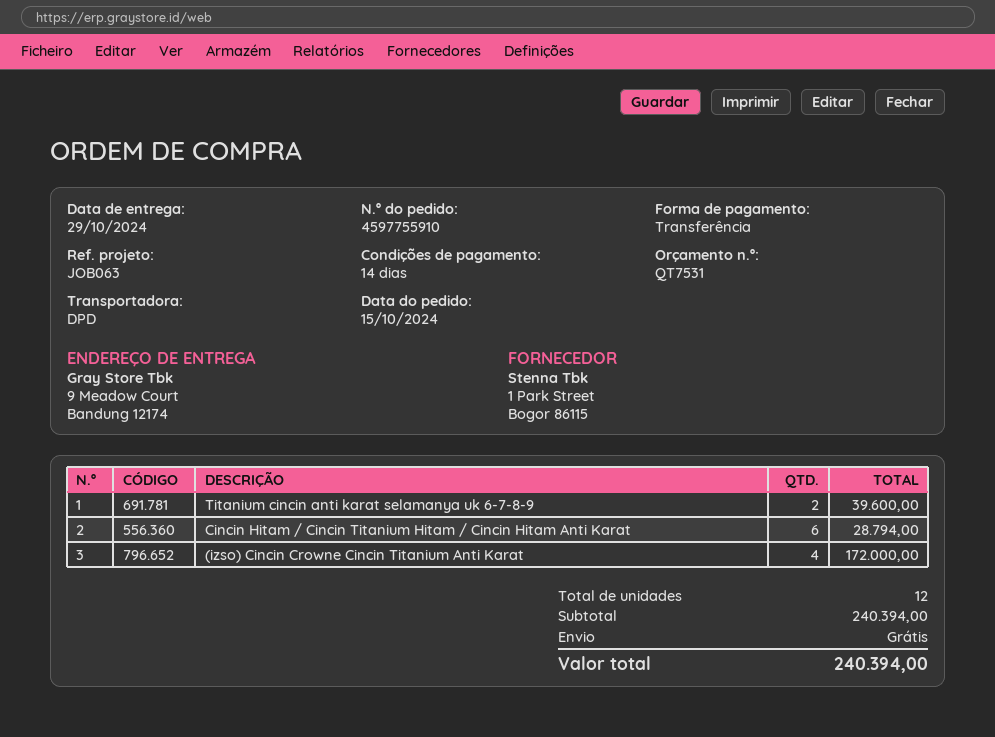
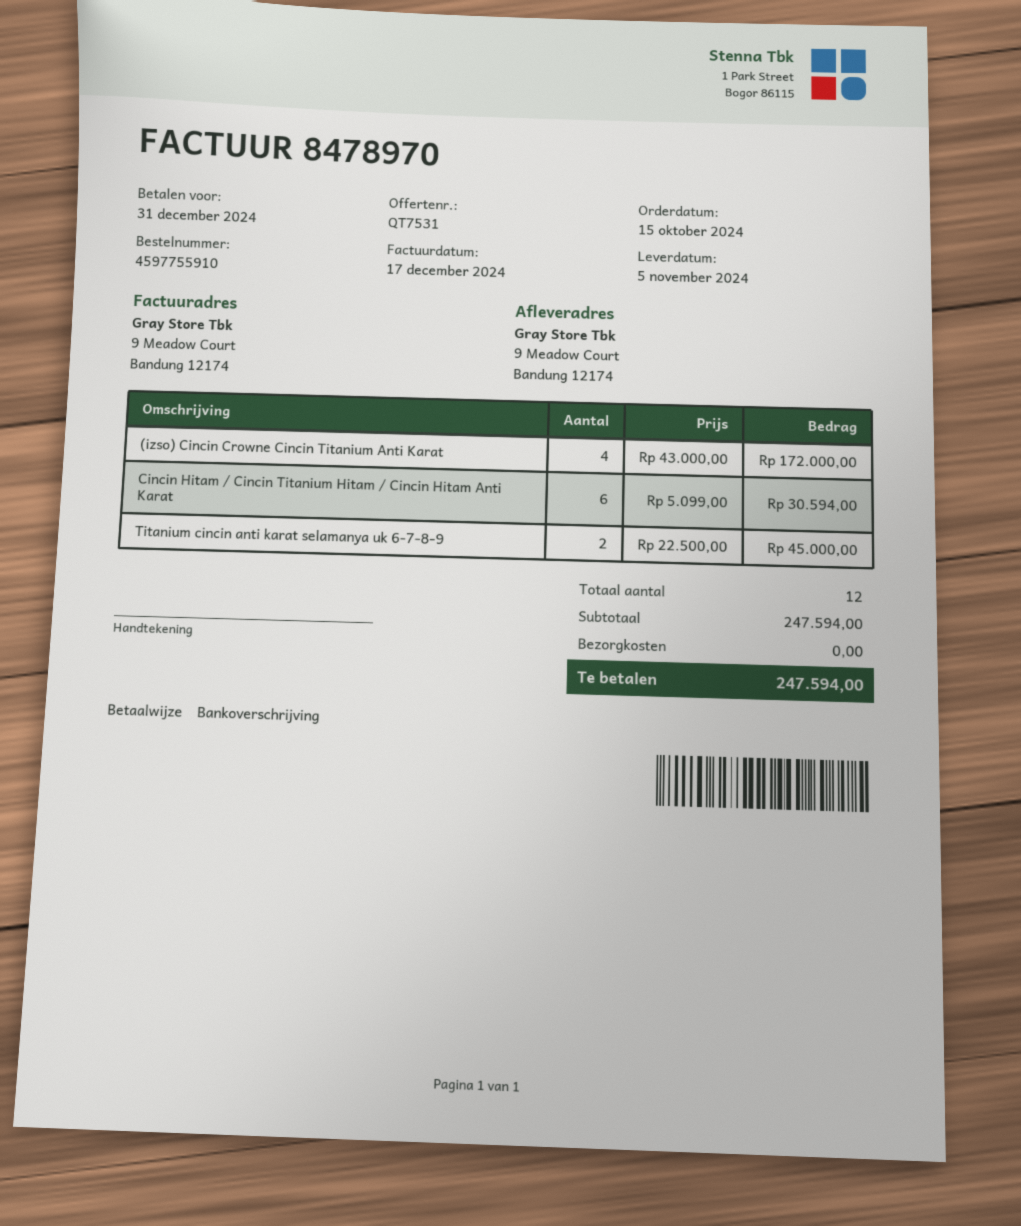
delivery date: 2024-10-29 -> 2024-11-05
Titanium cincin anti karat selamanya uk 6-7-8-9: 2 for 39600.00 -> 2 for 45000.00
Cincin Hitam / Cincin Titanium Hitam / Cincin Hitam Anti Karat: 6 for 28794.00 -> 6 for 30594.00
subtotal: 240394.00 -> 247594.00
total: 240394.00 -> 247594.00

